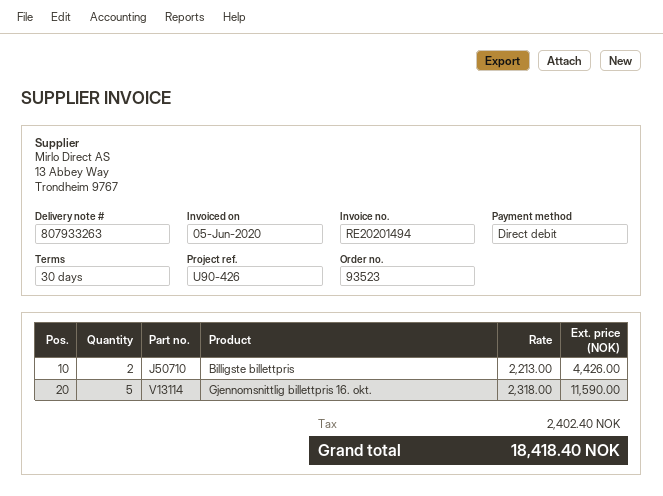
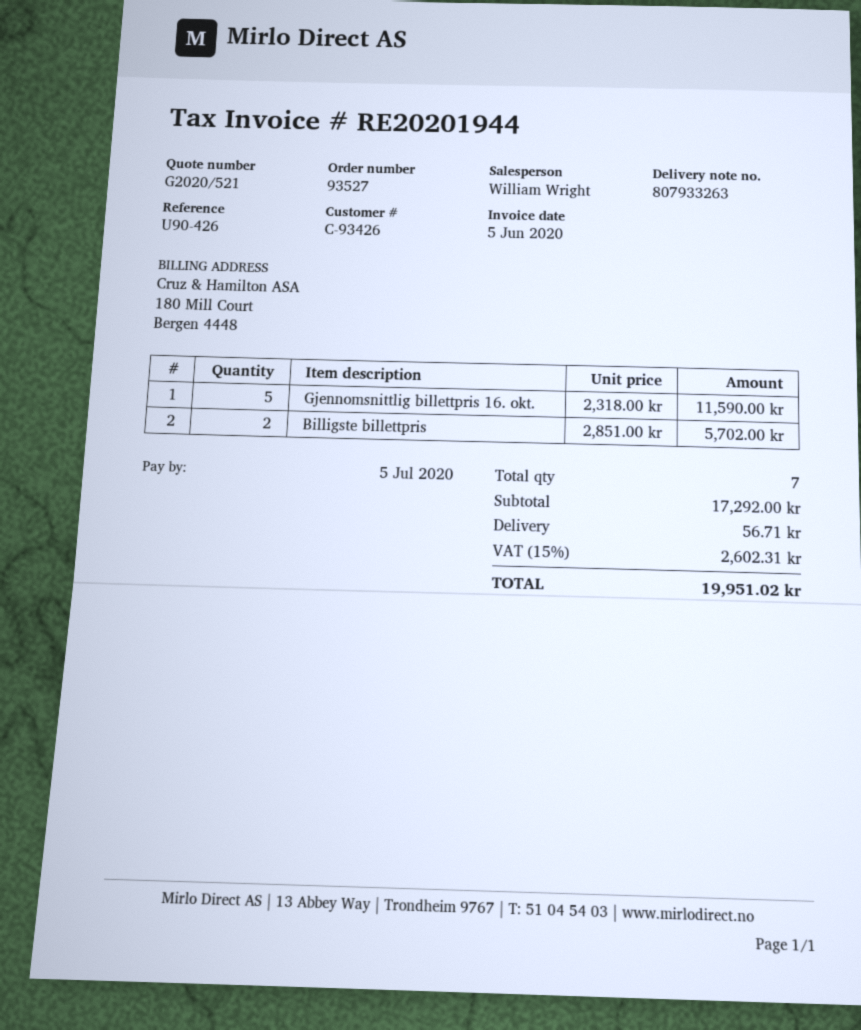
order number: 93523 -> 93527
invoice number: RE20201494 -> RE20201944
Billigste billettpris: 2 x 2213.00 = 4426.00 -> 2 x 2851.00 = 5702.00
shipping: none -> 56.71
tax: 2402.40 -> 2602.31
total: 18418.40 -> 19951.02

